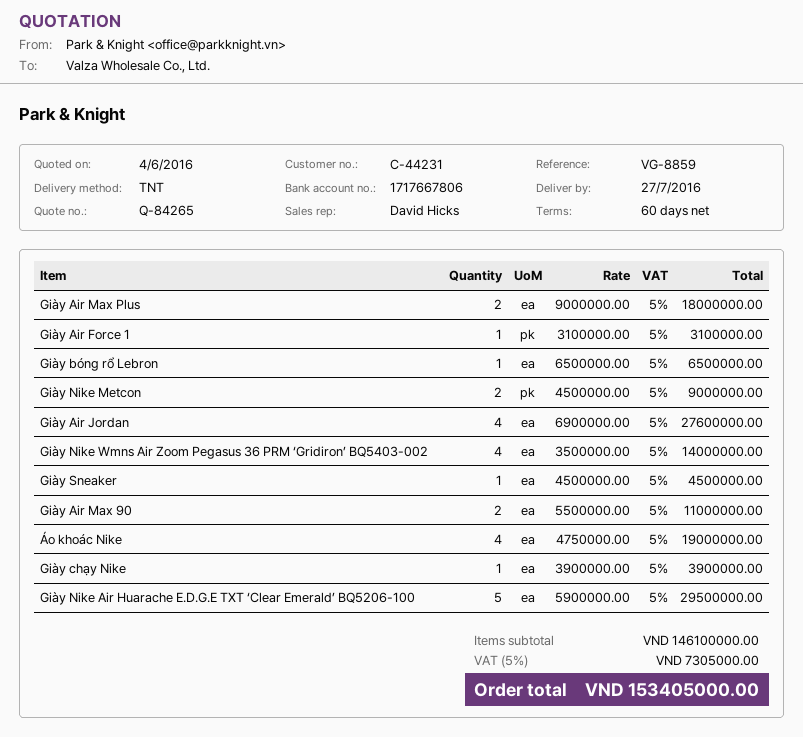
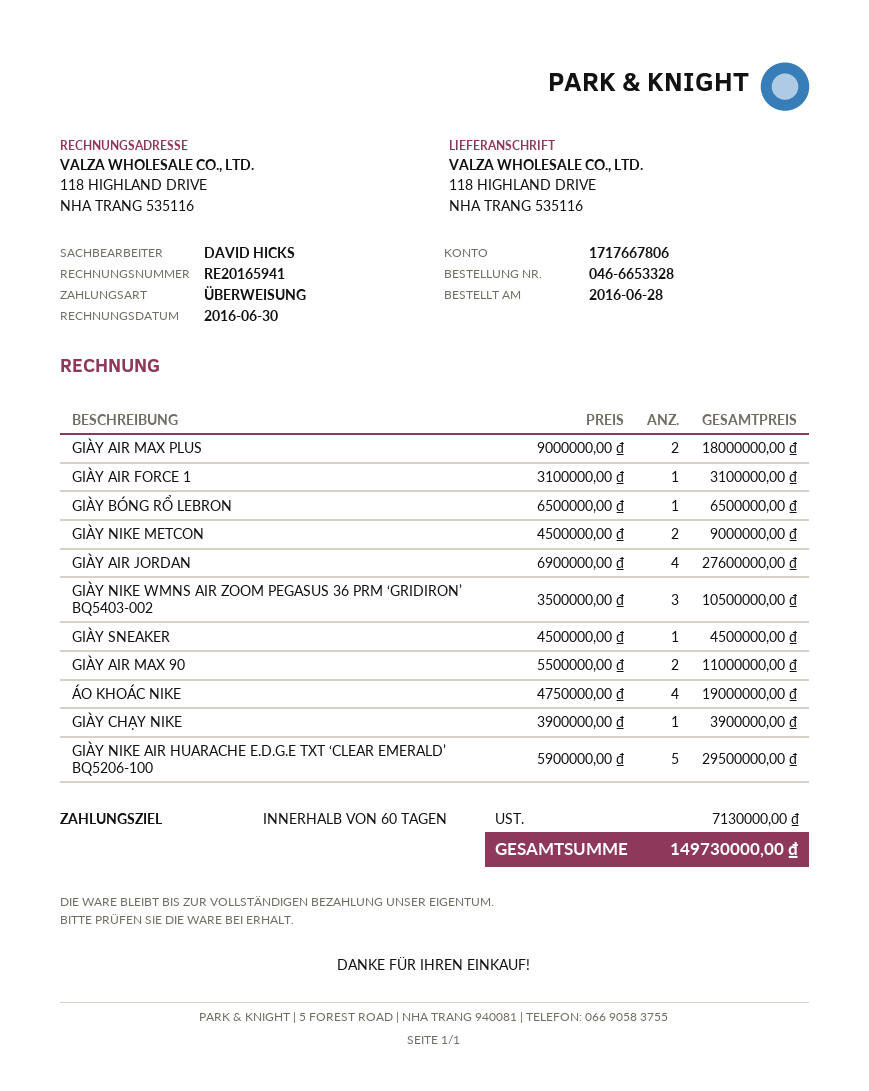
Giày Nike Wmns Air Zoom Pegasus 36 PRM ‘Gridiron’ BQ5403-002: 4 x 3500000.00 = 14000000.00 -> 3 x 3500000.00 = 10500000.00
tax: 7305000.00 -> 7130000.00
total: 153405000.00 -> 149730000.00

